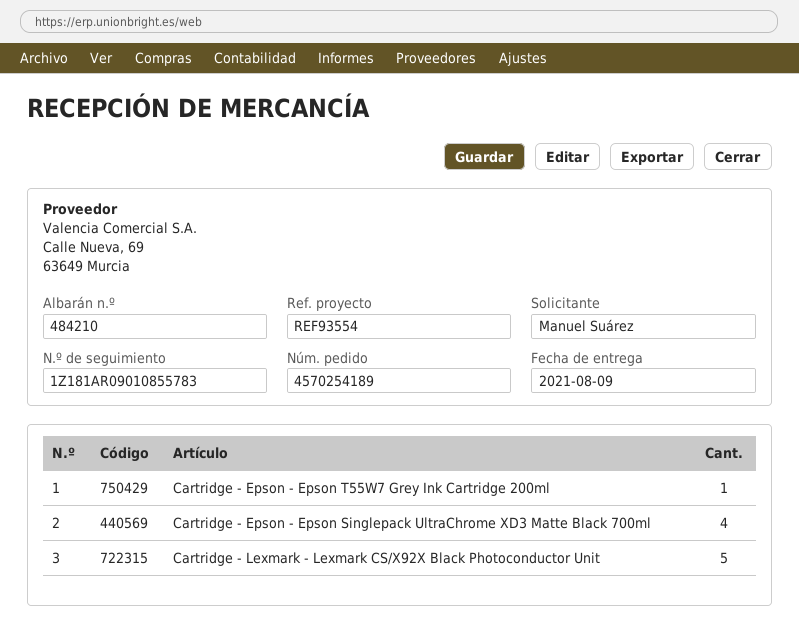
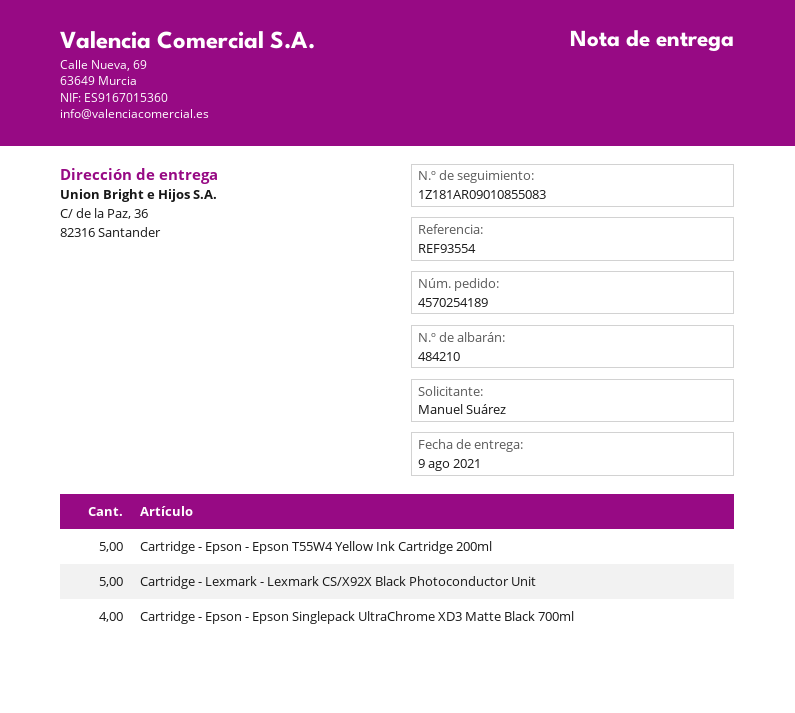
tracking number: 1Z181AR09010855783 -> 1Z181AR09010855083
Cartridge - Epson - Epson T55W7 Grey Ink Cartridge 200ml: 1 -> none
Cartridge - Epson - Epson T55W4 Yellow Ink Cartridge 200ml: none -> 5

